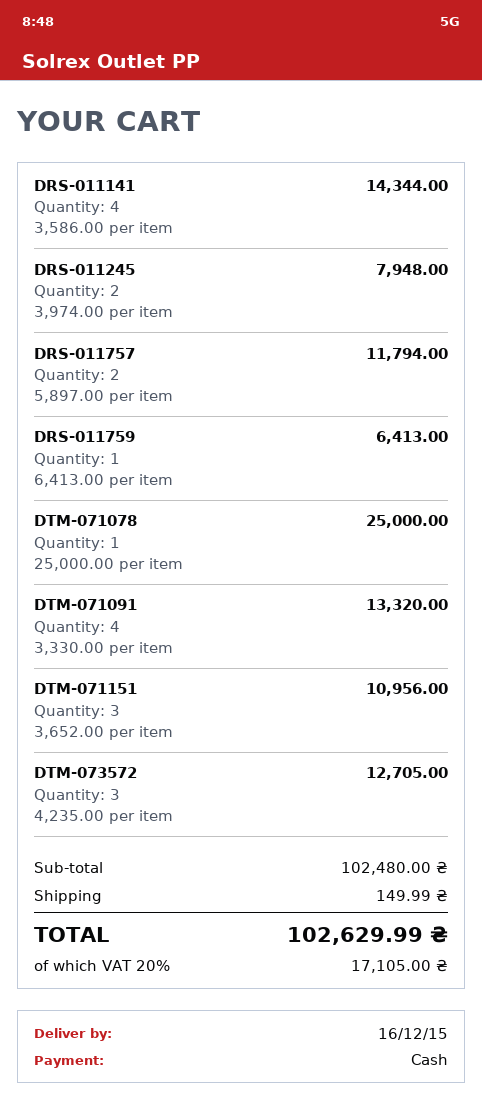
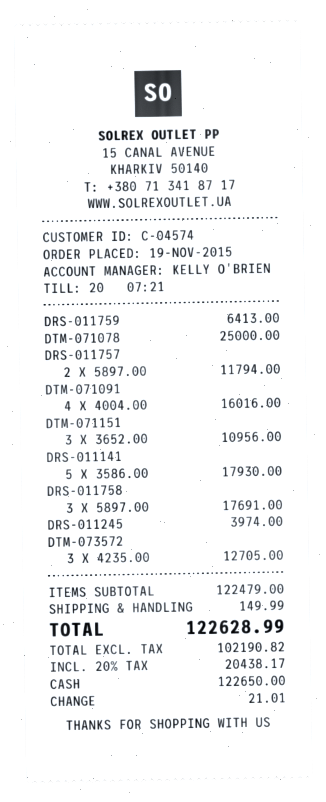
DRS-011141: 4 x 3586.00 = 14344.00 -> 5 x 3586.00 = 17930.00
DRS-011245: 2 x 3974.00 = 7948.00 -> 1 x 3974.00 = 3974.00
DTM-071091: 4 x 3330.00 = 13320.00 -> 4 x 4004.00 = 16016.00
DRS-011758: none -> 3 x 5897.00 = 17691.00
subtotal: 102480.00 -> 122479.00
tax: 20% = 17105.00 -> 20% = 20438.17
total: 102629.99 -> 122628.99

